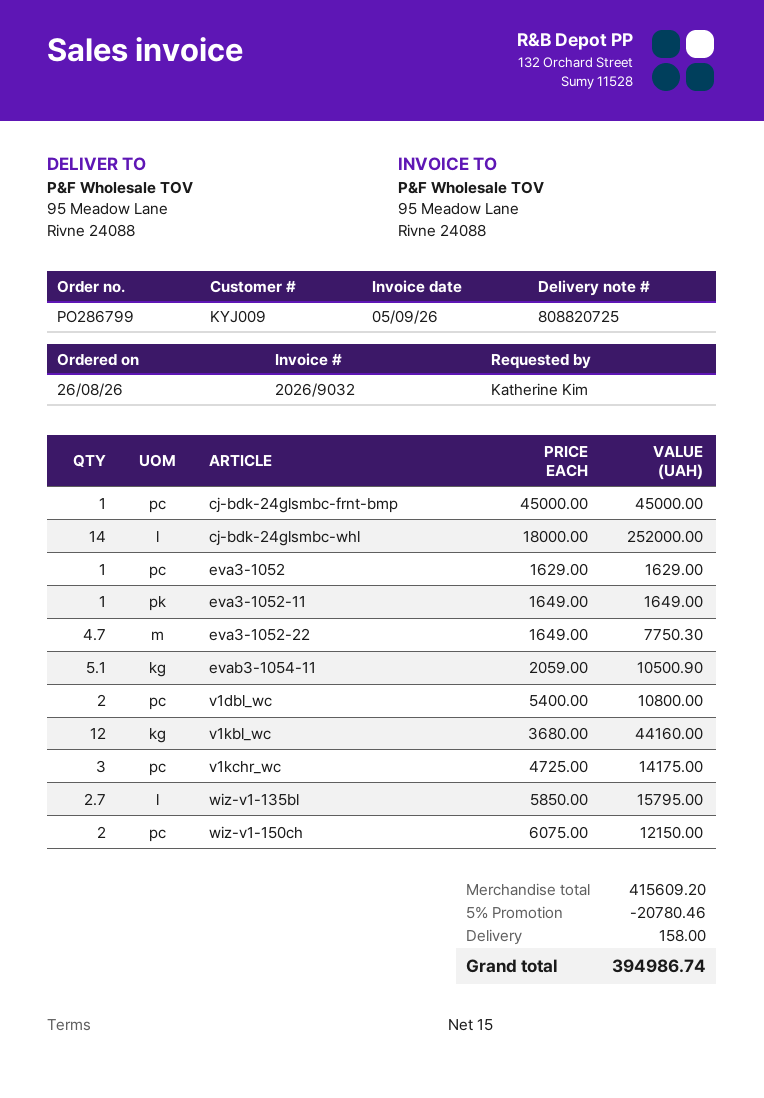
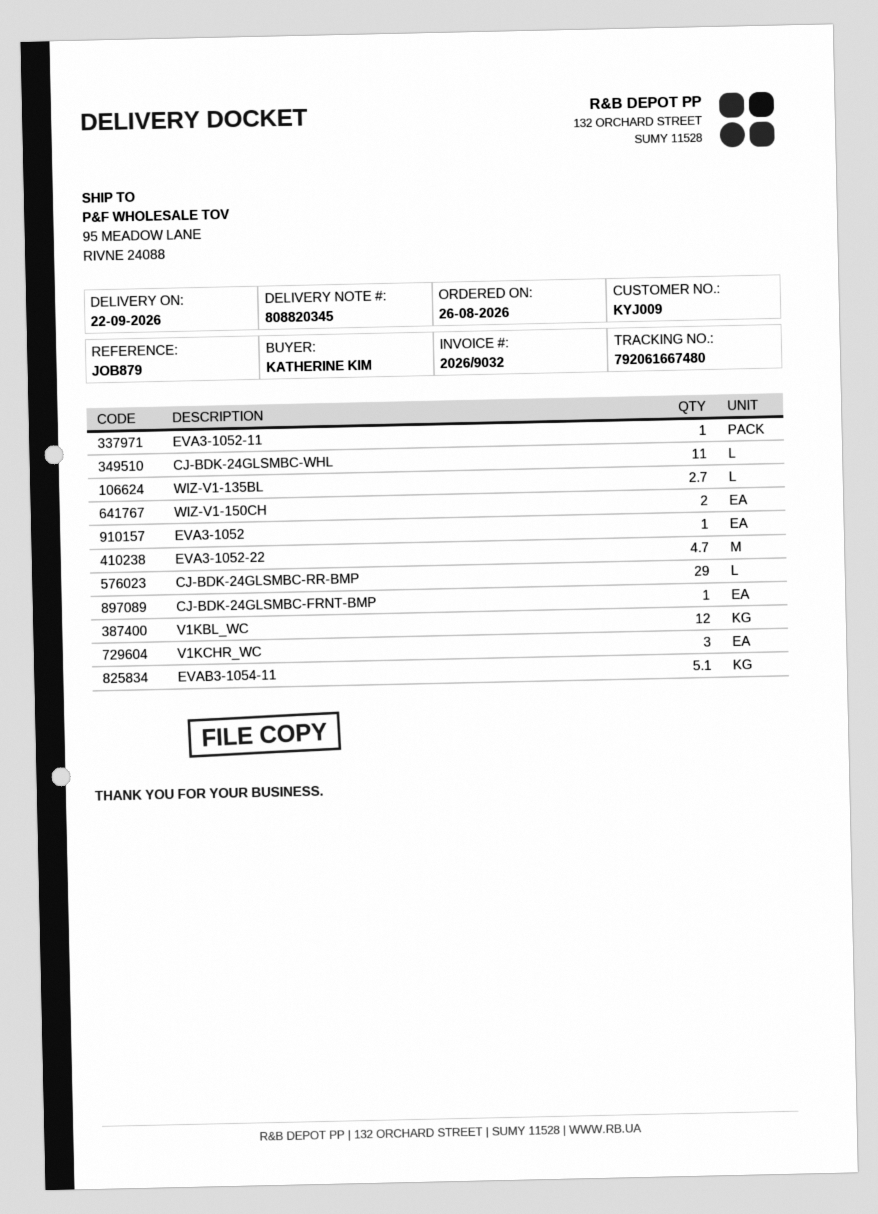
delivery note number: 808820725 -> 808820345
cj-bdk-24glsmbc-whl: 14 -> 11
v1dbl_wc: 2 -> none
CJ-BDK-24GLSMBC-RR-BMP: none -> 29

